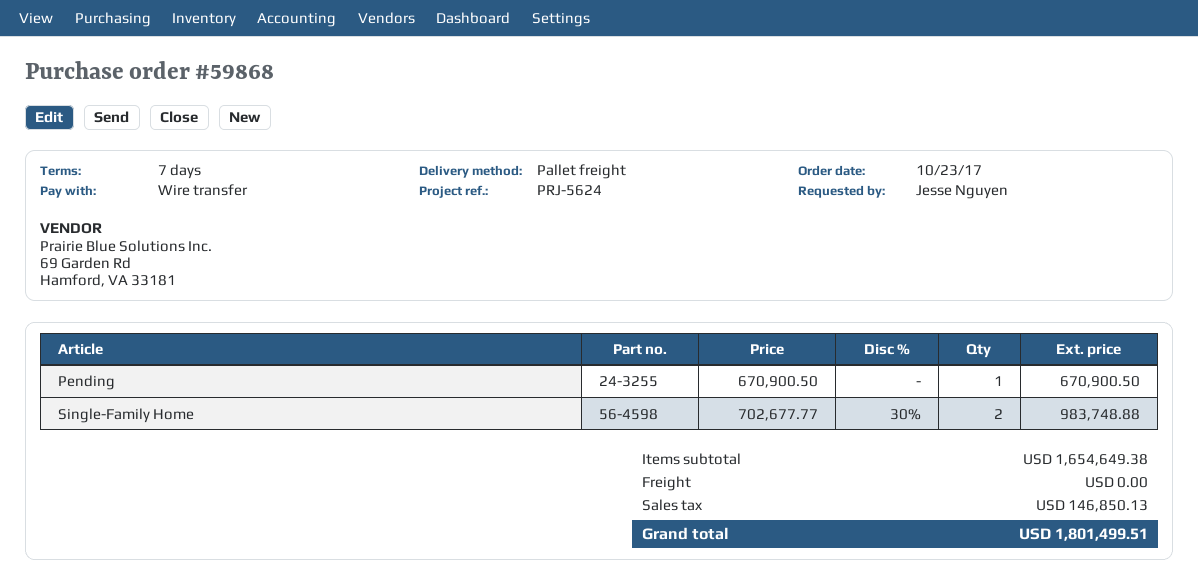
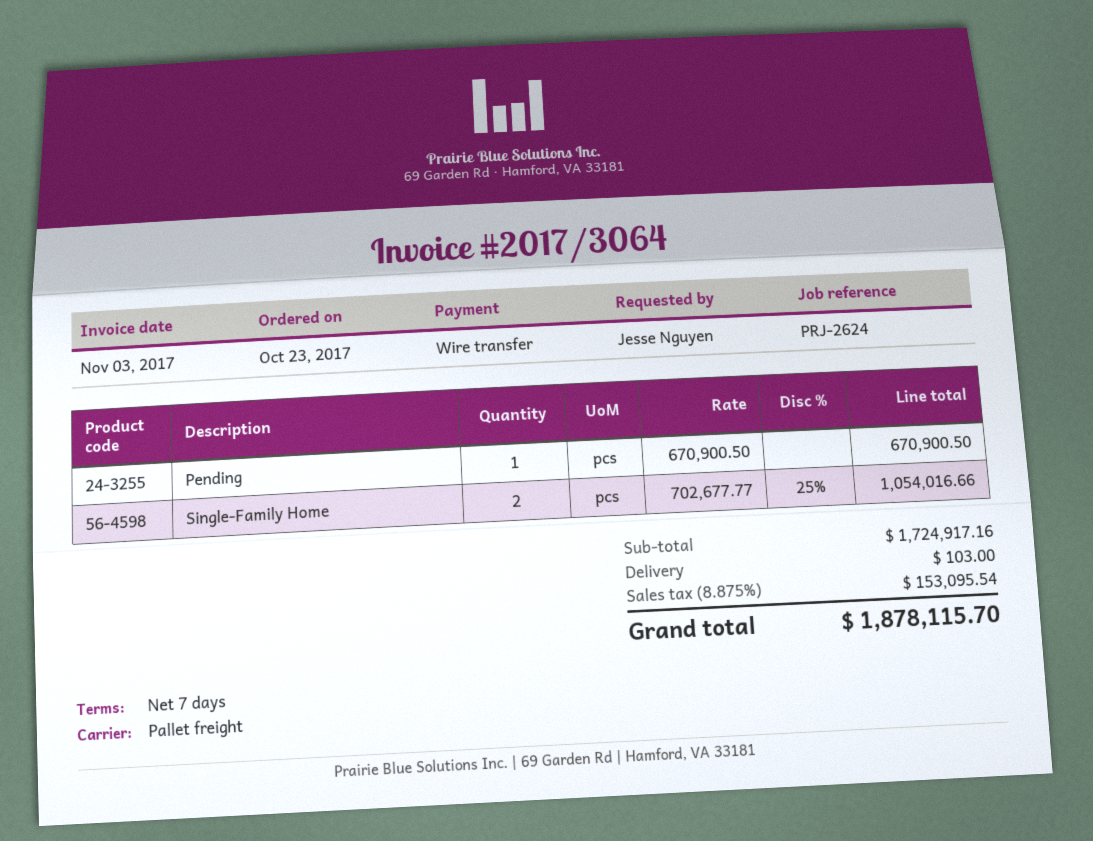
reference: PRJ-5624 -> PRJ-2624
Single-Family Home: 2 x 702677.77 - 30% = 983748.88 -> 2 x 702677.77 - 25% = 1054016.66
subtotal: 1654649.38 -> 1724917.16
shipping: 0.00 -> 103.00
tax: 146850.13 -> 153095.54
total: 1801499.51 -> 1878115.70

